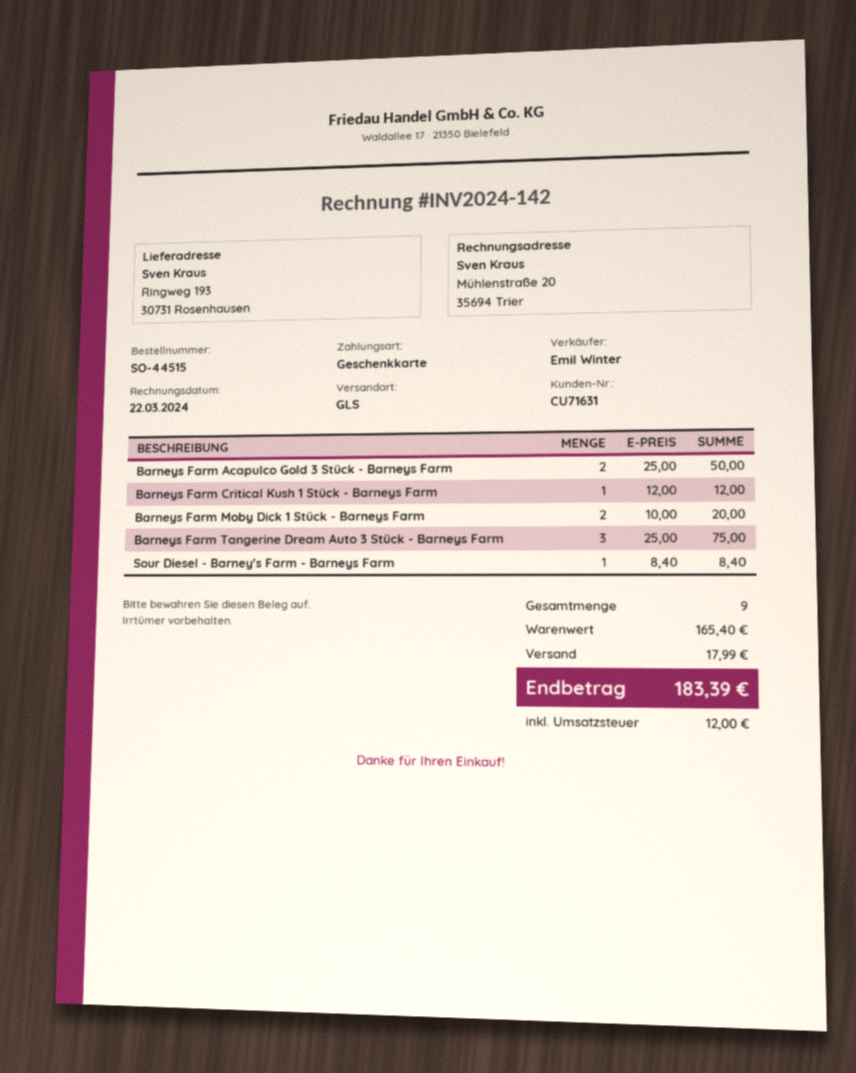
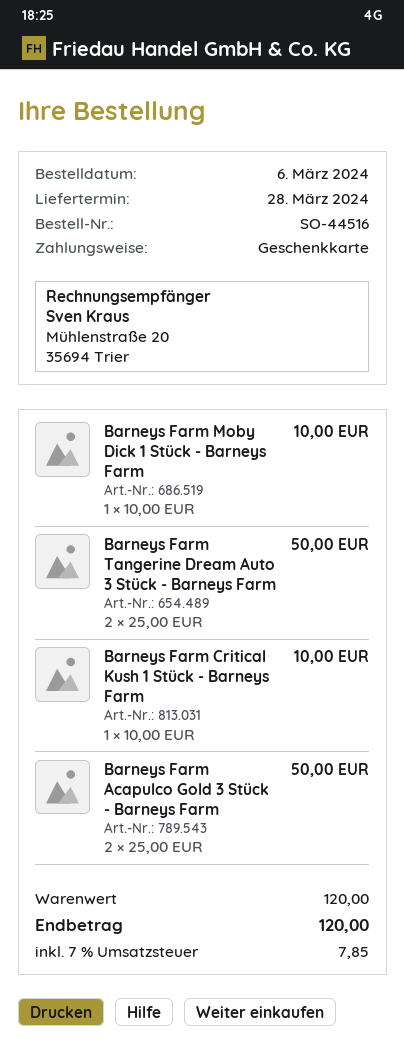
order number: SO-44515 -> SO-44516
Barneys Farm Critical Kush 1 Stück - Barneys Farm: 1 x 12.00 = 12.00 -> 1 x 10.00 = 10.00
Barneys Farm Moby Dick 1 Stück - Barneys Farm: 2 x 10.00 = 20.00 -> 1 x 10.00 = 10.00
Barneys Farm Tangerine Dream Auto 3 Stück - Barneys Farm: 3 x 25.00 = 75.00 -> 2 x 25.00 = 50.00
Sour Diesel - Barney's Farm - Barneys Farm: 1 x 8.40 = 8.40 -> none
subtotal: 165.40 -> 120.00
shipping: 17.99 -> none
tax: 12.00 -> 7.85
total: 183.39 -> 120.00

